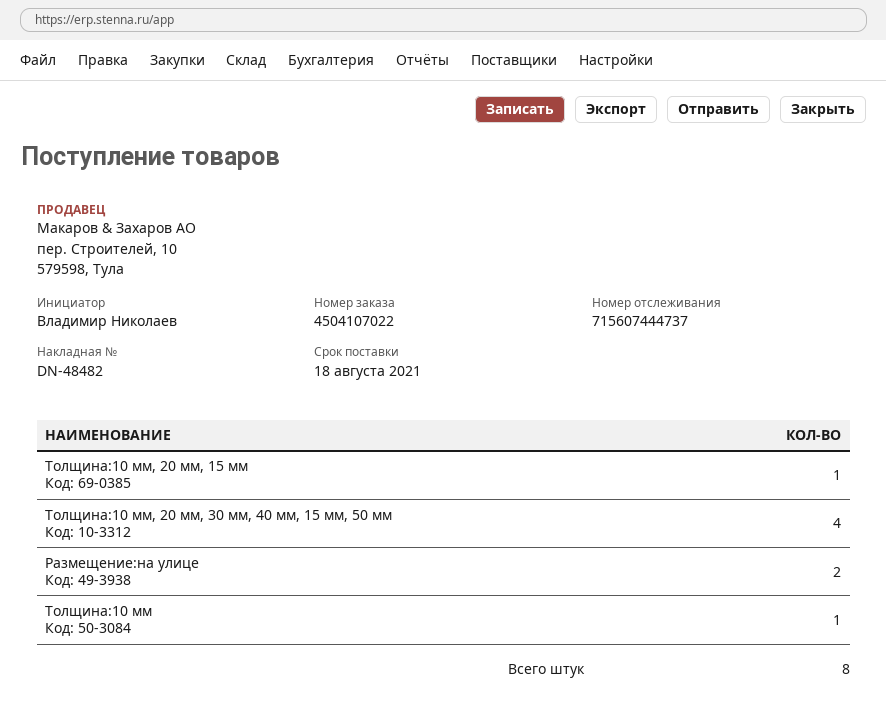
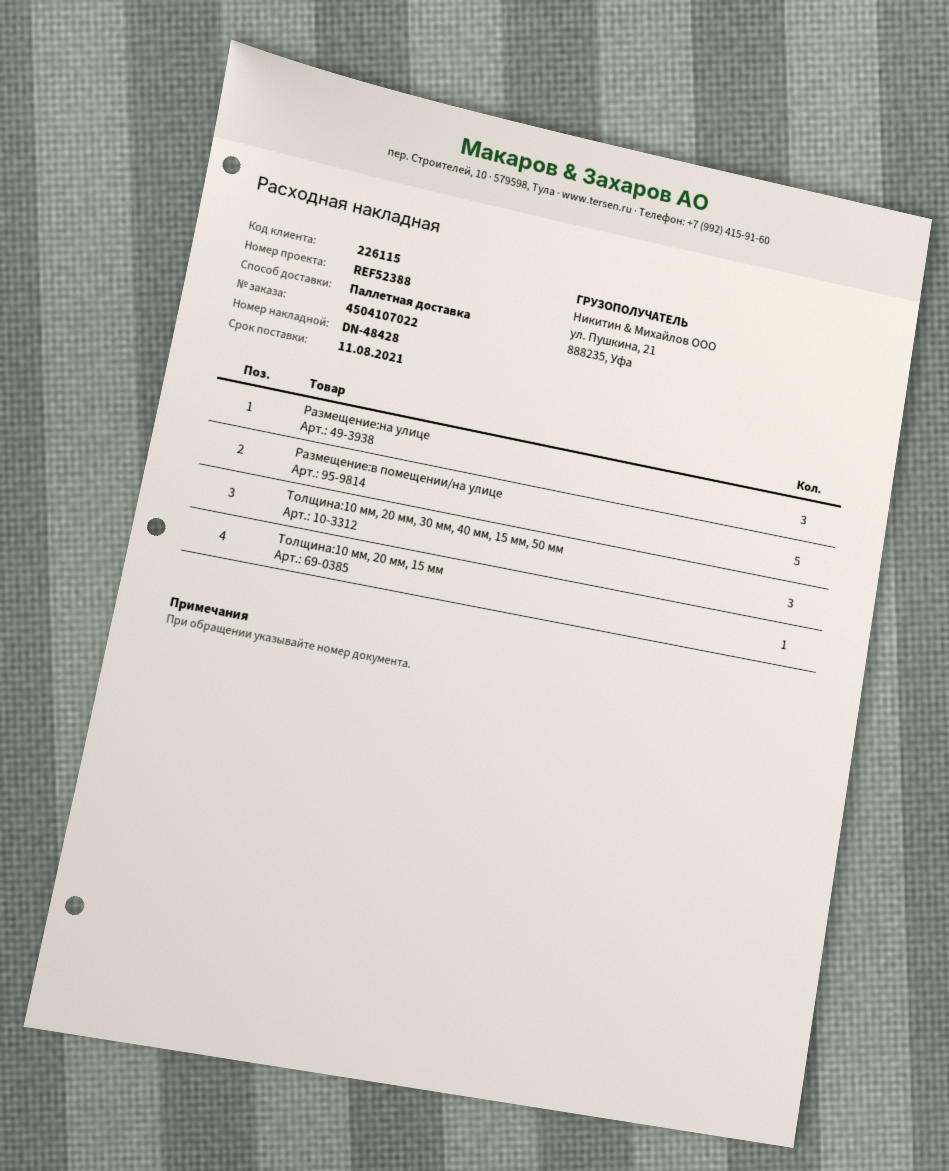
delivery note number: DN-48482 -> DN-48428
delivery date: 2021-08-18 -> 2021-08-11
Толщина:10 мм, 20 мм, 30 мм, 40 мм, 15 мм, 50 мм: 4 -> 3
Размещение:на улице: 2 -> 3
Толщина:10 мм: 1 -> none
Размещение:в помещении/на улице: none -> 5

